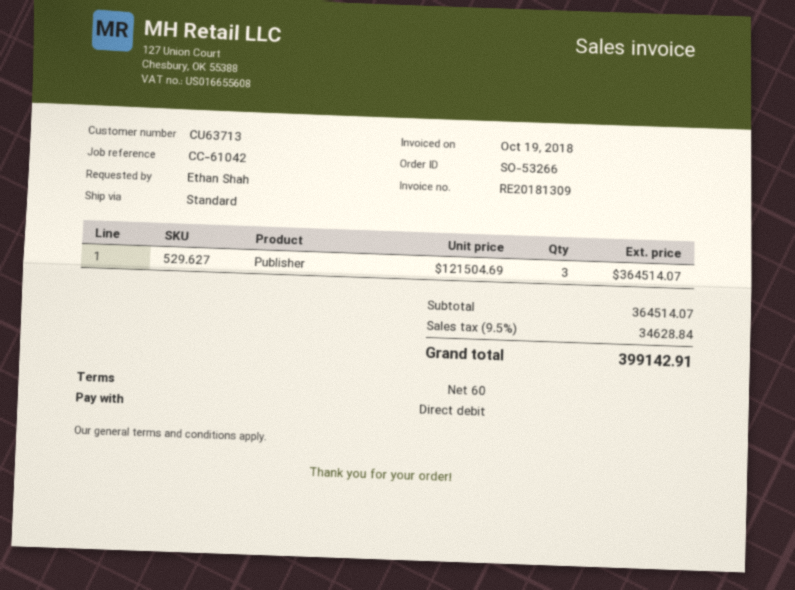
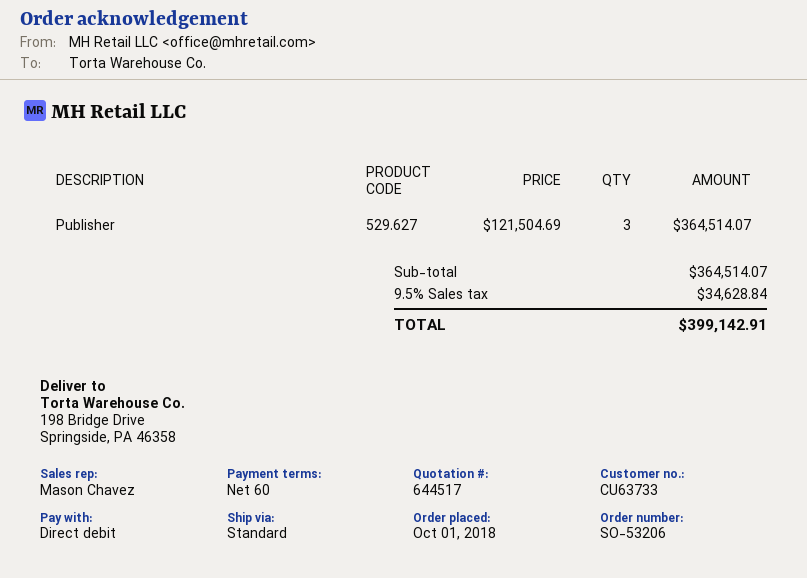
order number: SO-53266 -> SO-53206
customer number: CU63713 -> CU63733

